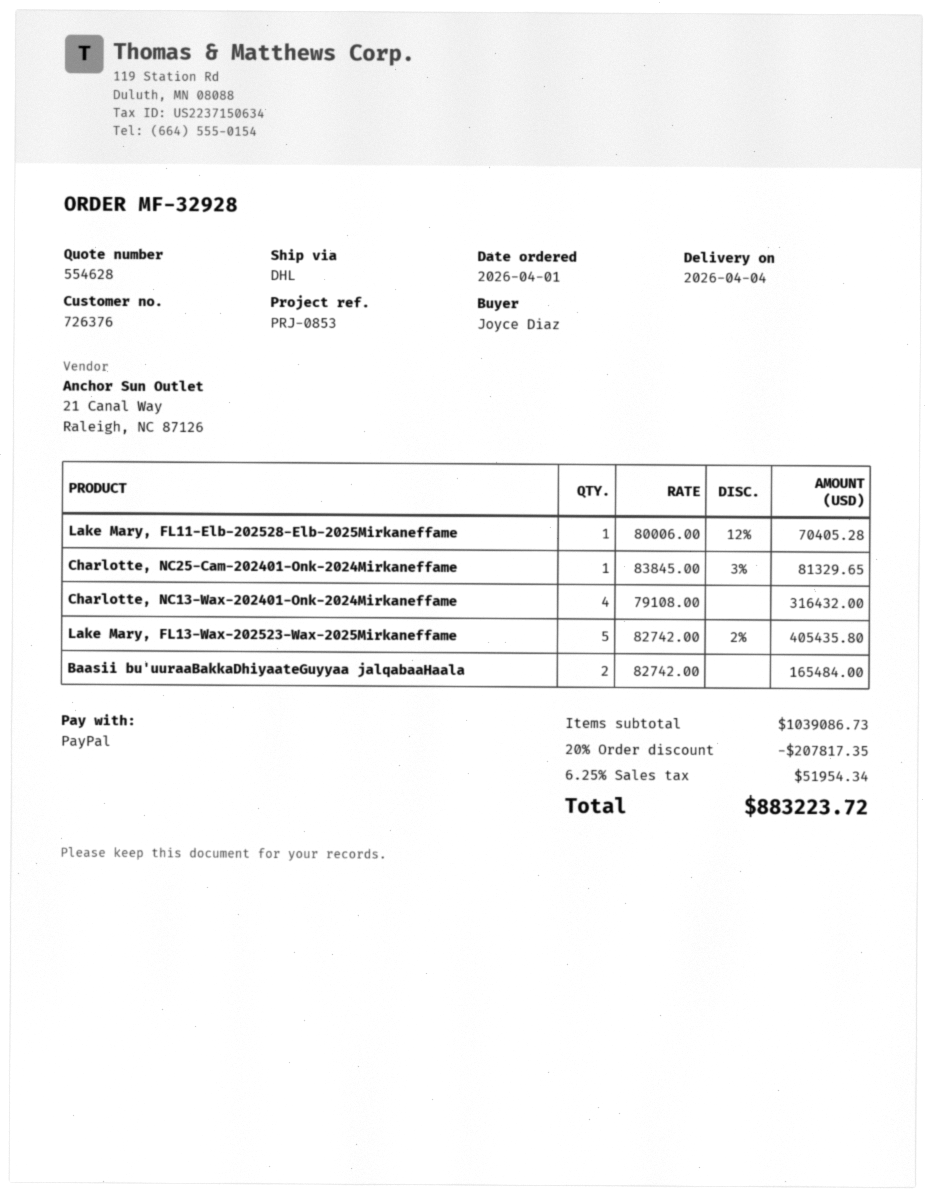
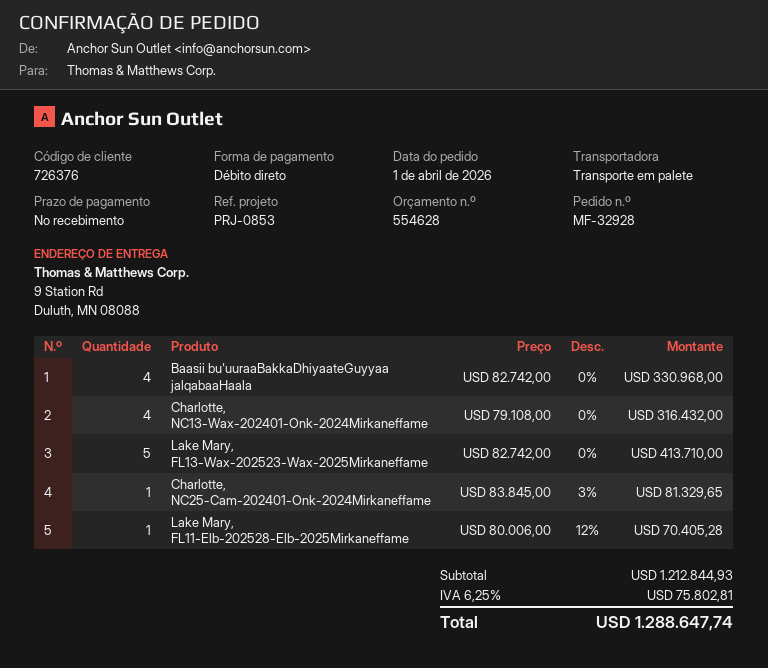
payment method: PayPal -> direct debit
shipping method: DHL -> pallet freight
Lake Mary, FL13-Wax-202523-Wax-2025Mirkaneffame: 5 x 82742.00 - 2% = 405435.80 -> 5 x 82742.00 = 413710.00
Baasii bu'uuraaBakkaDhiyaateGuyyaa jalqabaaHaala: 2 x 82742.00 = 165484.00 -> 4 x 82742.00 = 330968.00
subtotal: 1039086.73 -> 1212844.93
discount: 20% = 207817.35 -> none
tax: 6.25% = 51954.34 -> 6.25% = 75802.81
total: 883223.72 -> 1288647.74

